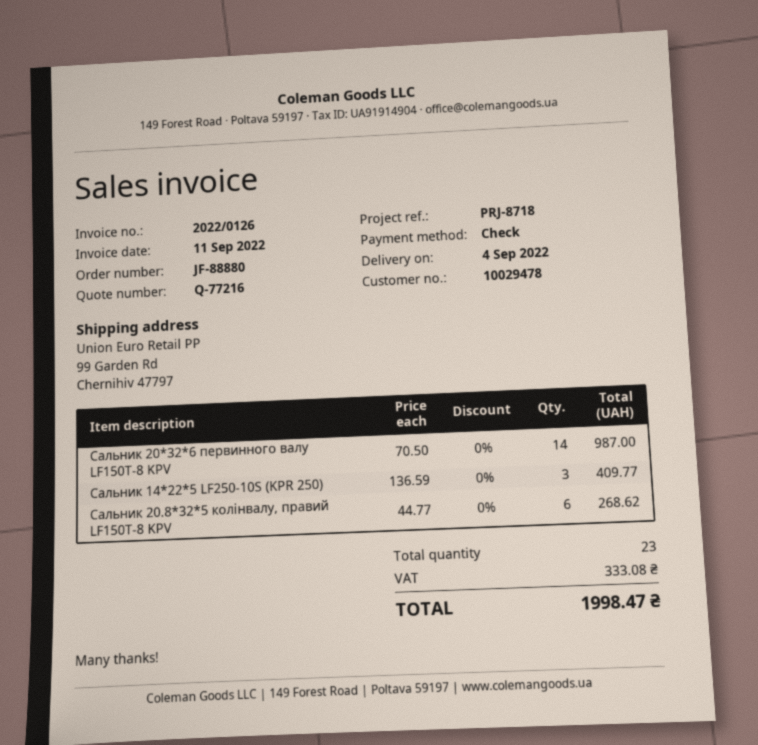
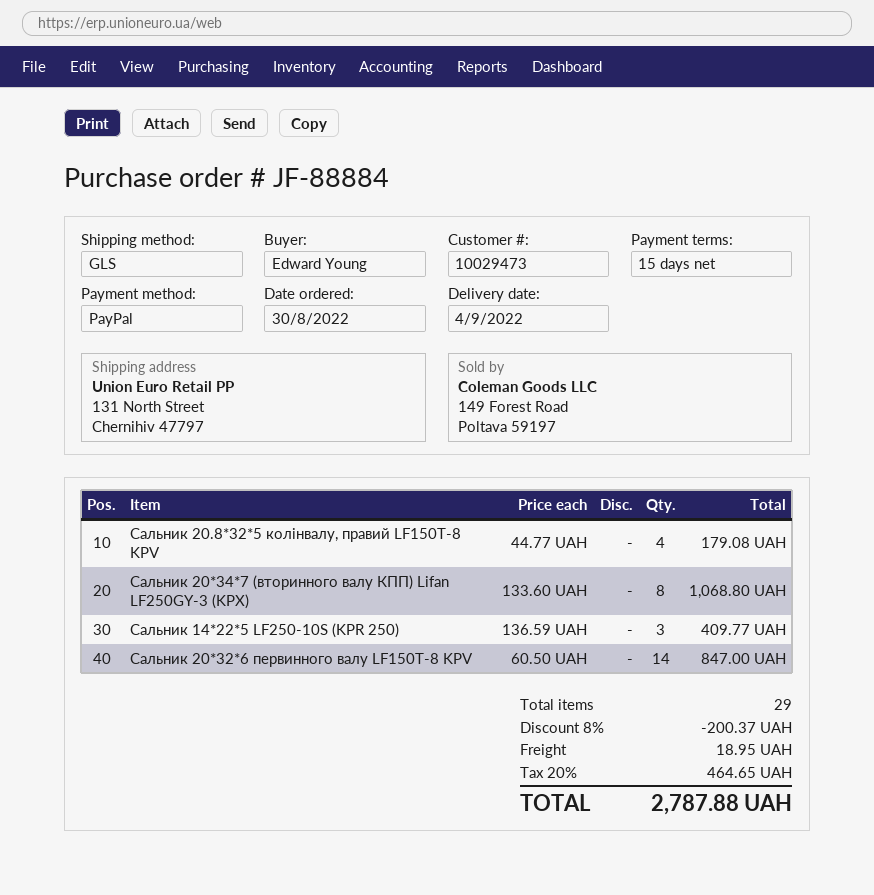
order number: JF-88880 -> JF-88884
customer number: 10029478 -> 10029473
payment method: cheque -> PayPal
ship to: 99 Garden Rd, Chernihiv 47797 -> 131 North Street, Chernihiv 47797
Сальник 20*32*6 первинного валу LF150T-8 KPV: 14 x 70.50 = 987.00 -> 14 x 60.50 = 847.00
Сальник 20.8*32*5 колінвалу, правий LF150T-8 KPV: 6 x 44.77 = 268.62 -> 4 x 44.77 = 179.08
Сальник 20*34*7 (вторинного валу КПП) Lifan LF250GY-3 (KPX): none -> 8 x 133.60 = 1068.80
total quantity: 23 -> 29
discount: none -> 8% = 200.37
shipping: none -> 18.95
tax: 333.08 -> 464.65
total: 1998.47 -> 2787.88

